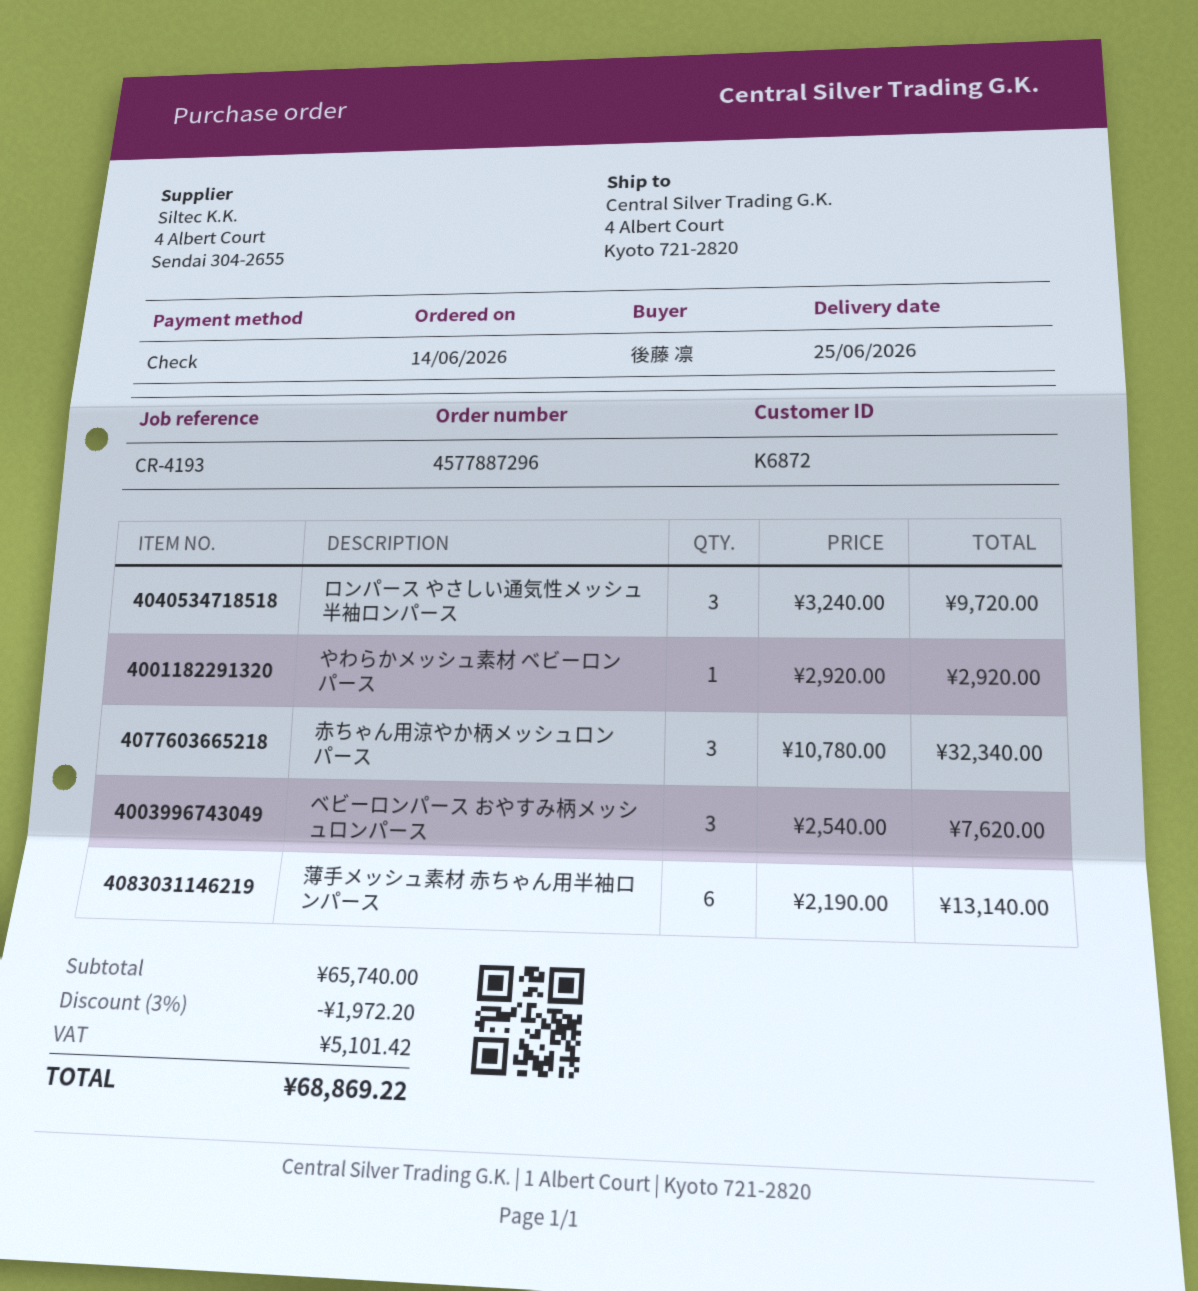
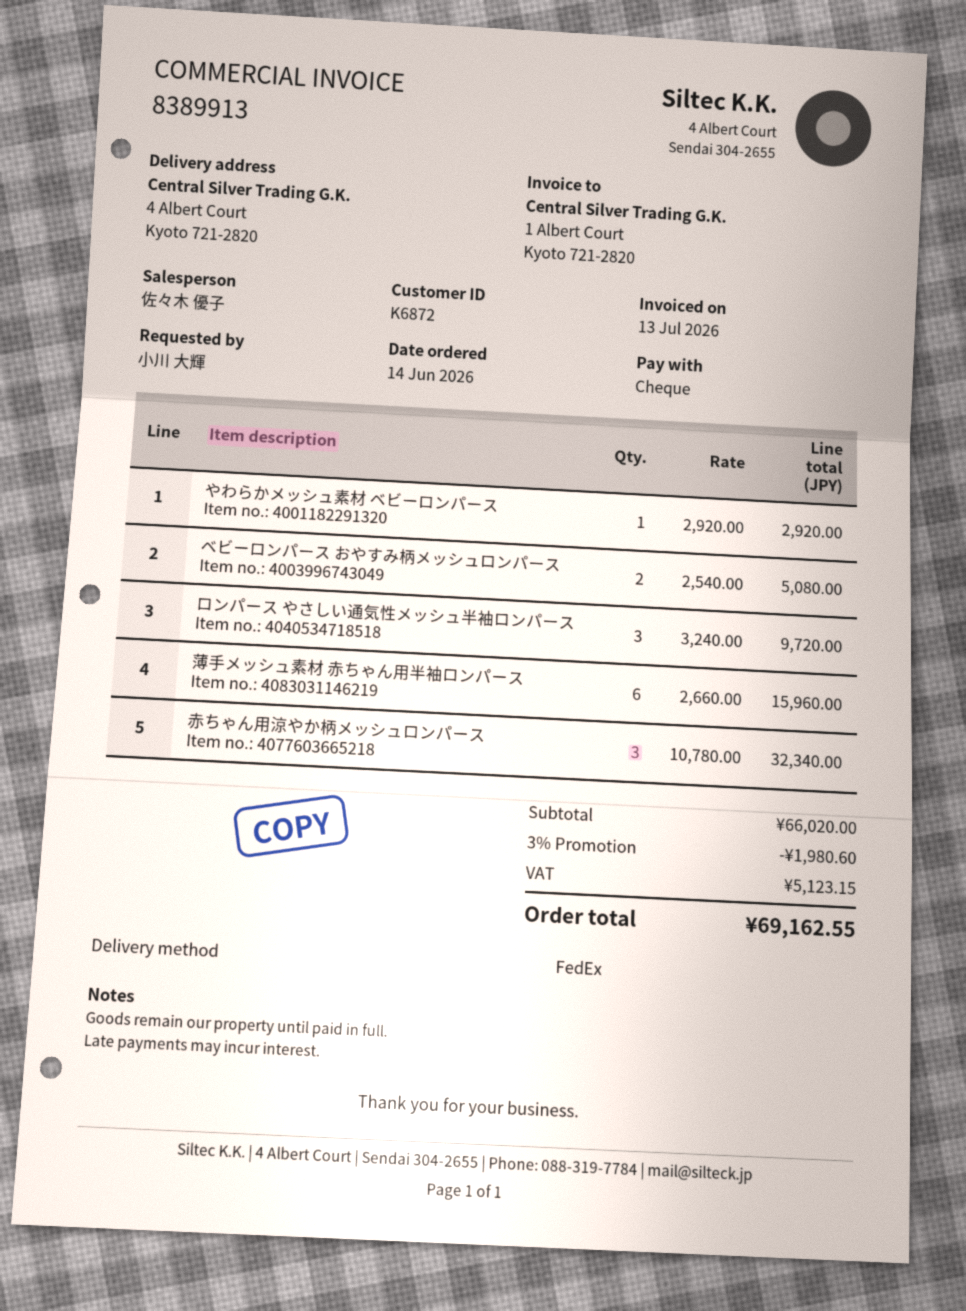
ordered by: 後藤 凛 -> 小川 大輝
ベビーロンパース おやすみ柄メッシュロンパース: 3 x 2540.00 = 7620.00 -> 2 x 2540.00 = 5080.00
薄手メッシュ素材 赤ちゃん用半袖ロンパース: 6 x 2190.00 = 13140.00 -> 6 x 2660.00 = 15960.00
subtotal: 65740.00 -> 66020.00
discount: 3% = 1972.20 -> 3% = 1980.60
tax: 5101.42 -> 5123.15
total: 68869.22 -> 69162.55

